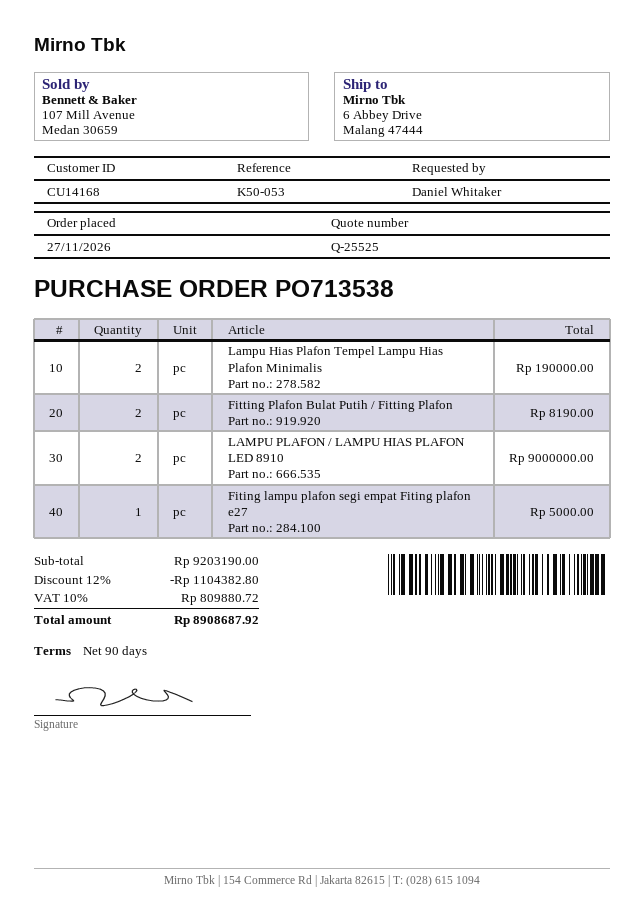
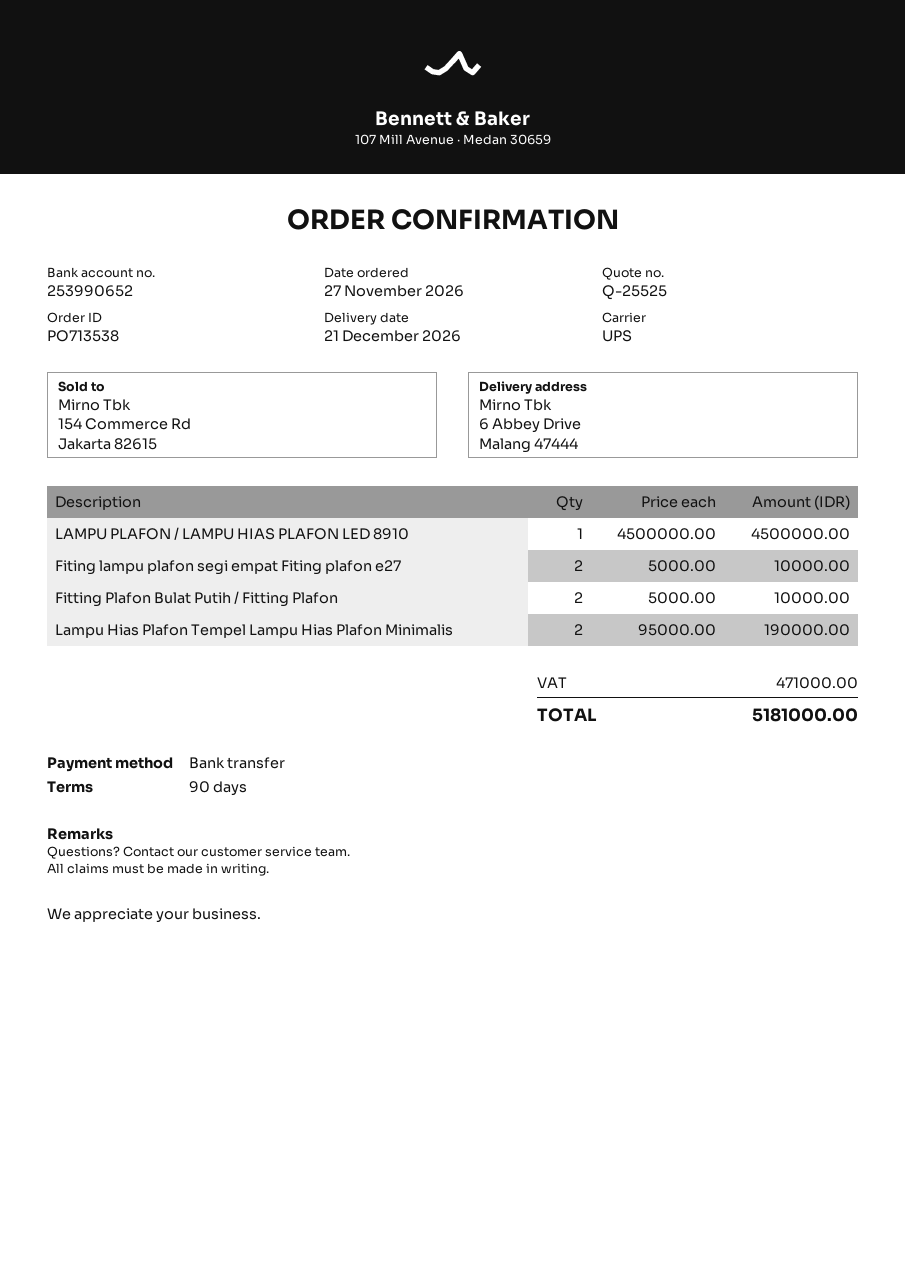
Fitting Plafon Bulat Putih / Fitting Plafon: 2 for 8190.00 -> 2 for 10000.00
LAMPU PLAFON / LAMPU HIAS PLAFON LED 8910: 2 for 9000000.00 -> 1 for 4500000.00
Fiting lampu plafon segi empat Fiting plafon e27: 1 for 5000.00 -> 2 for 10000.00
discount: 12% = 1104382.80 -> none
tax: 809880.72 -> 471000.00
total: 8908687.92 -> 5181000.00

